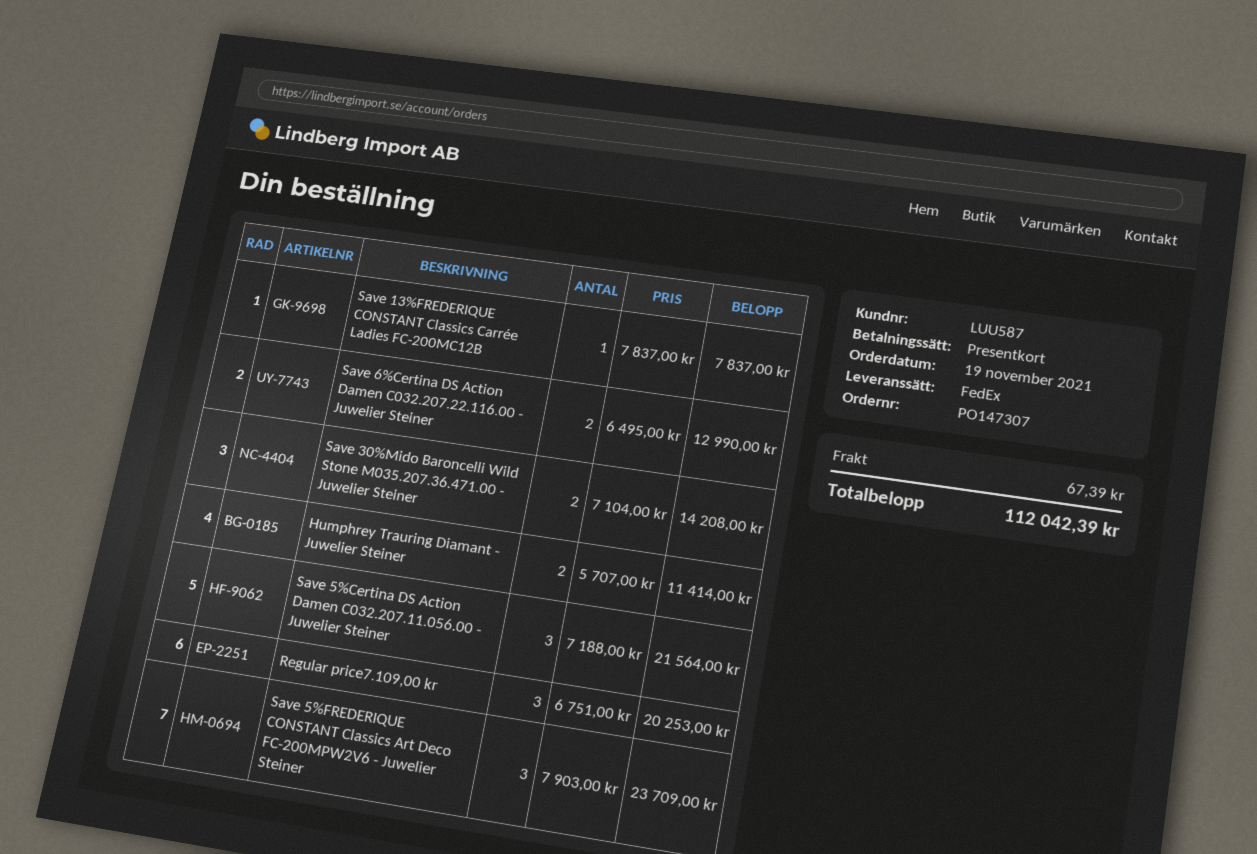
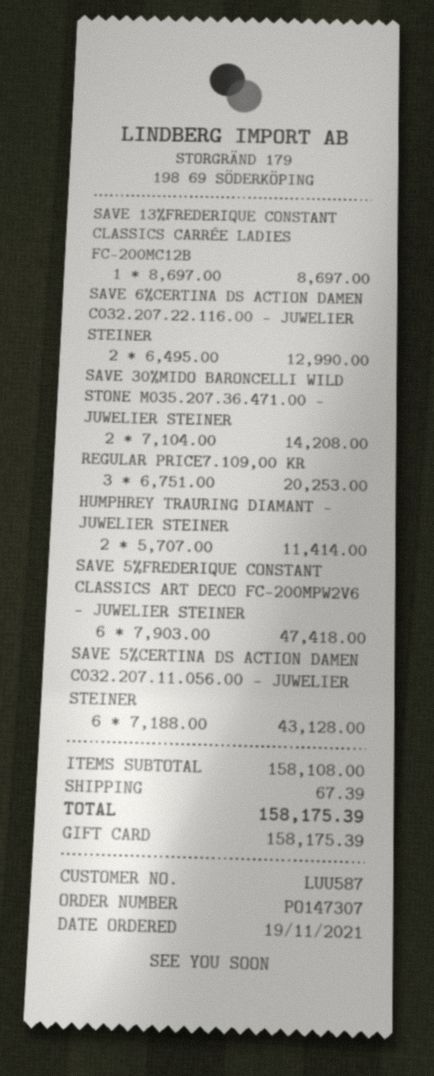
Save 13%FREDERIQUE CONSTANT Classics Carrée Ladies FC-200MC12B: 1 x 7837.00 = 7837.00 -> 1 x 8697.00 = 8697.00
Save 5%Certina DS Action Damen C032.207.11.056.00 - Juwelier Steiner: 3 x 7188.00 = 21564.00 -> 6 x 7188.00 = 43128.00
Save 5%FREDERIQUE CONSTANT Classics Art Deco FC-200MPW2V6 - Juwelier Steiner: 3 x 7903.00 = 23709.00 -> 6 x 7903.00 = 47418.00
total: 112042.39 -> 158175.39

